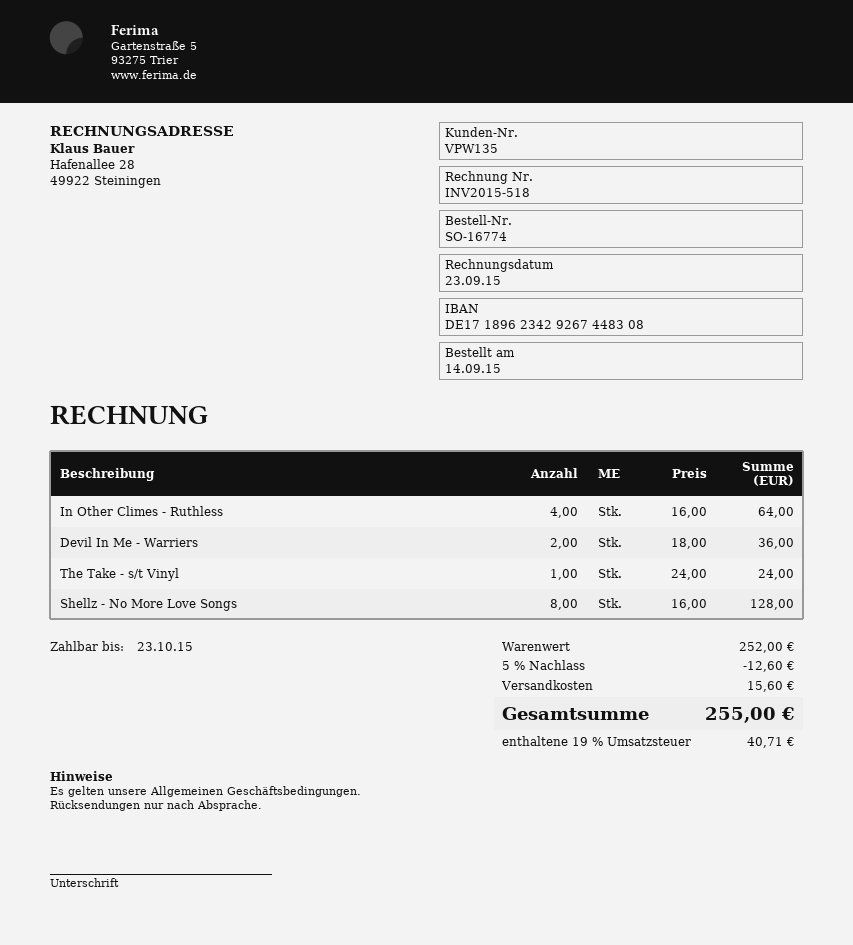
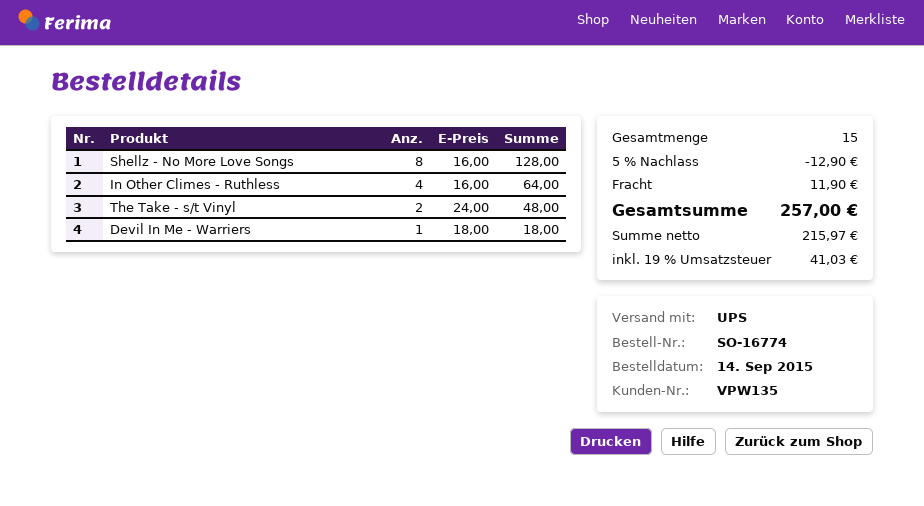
Devil In Me - Warriers: 2 x 18.00 = 36.00 -> 1 x 18.00 = 18.00
The Take - s/t Vinyl: 1 x 24.00 = 24.00 -> 2 x 24.00 = 48.00
discount: 5% = 12.60 -> 5% = 12.90
shipping: 15.60 -> 11.90
tax: 19% = 40.71 -> 19% = 41.03
total: 255.00 -> 257.00

